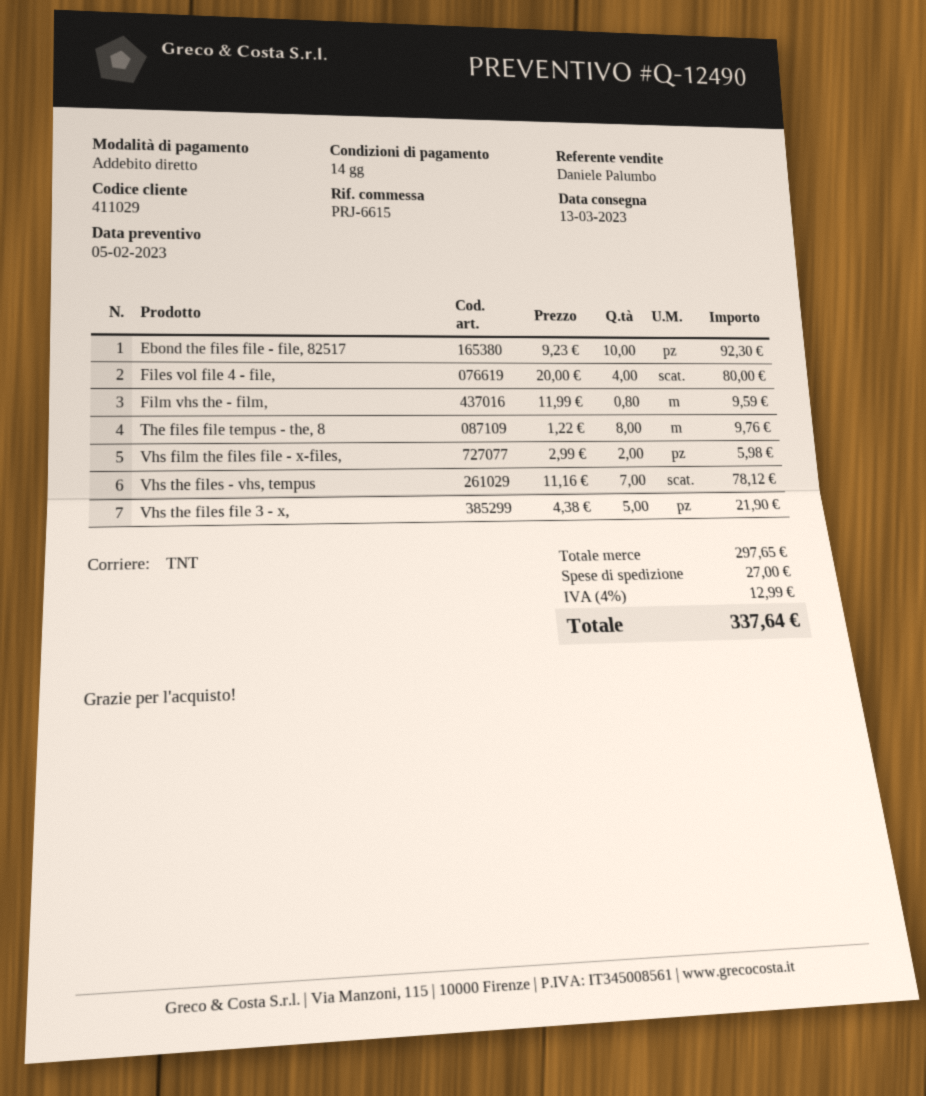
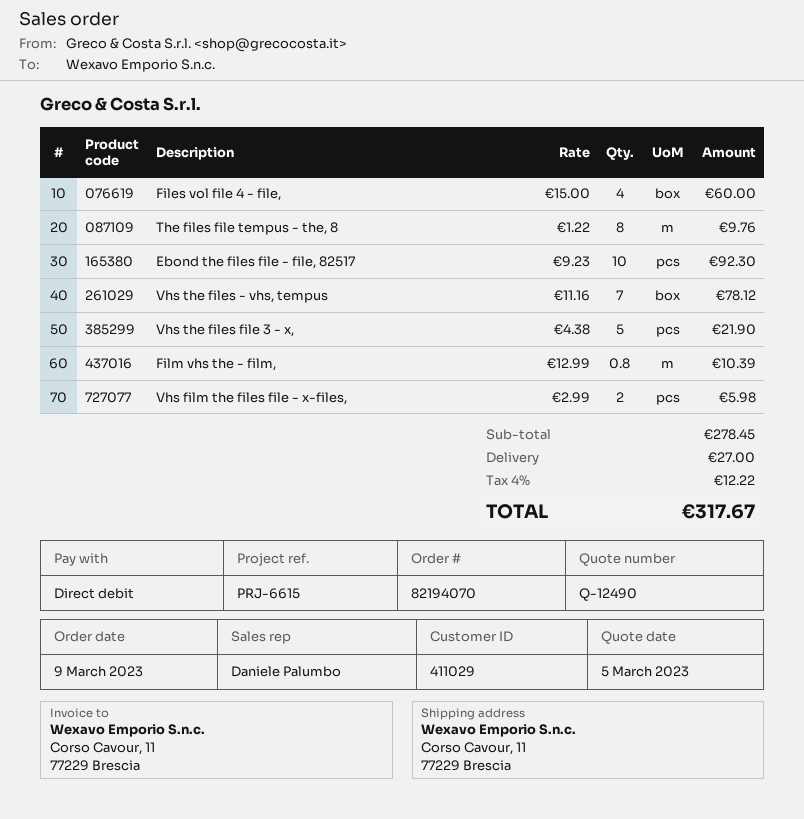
quote date: 2023-02-05 -> 2023-03-05
Files vol file 4 - file,: 4 x 20.00 = 80.00 -> 4 x 15.00 = 60.00
Film vhs the - film,: 0.8 x 11.99 = 9.59 -> 0.8 x 12.99 = 10.39
subtotal: 297.65 -> 278.45
tax: 4% = 12.99 -> 4% = 12.22
total: 337.64 -> 317.67

